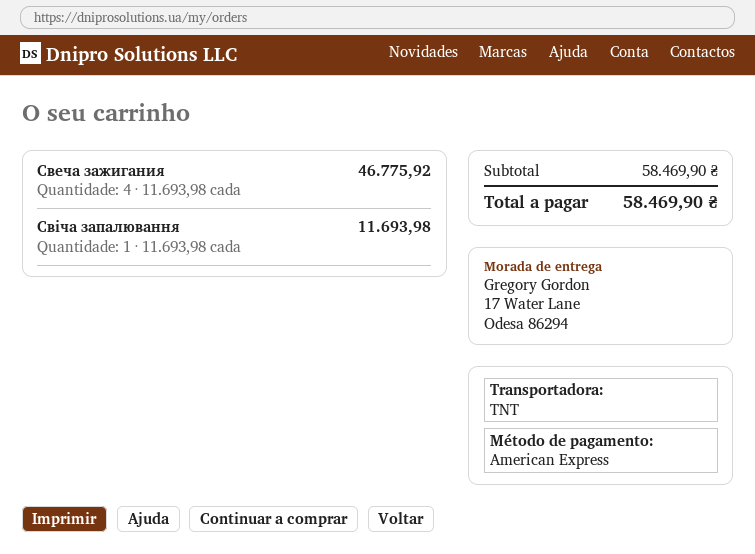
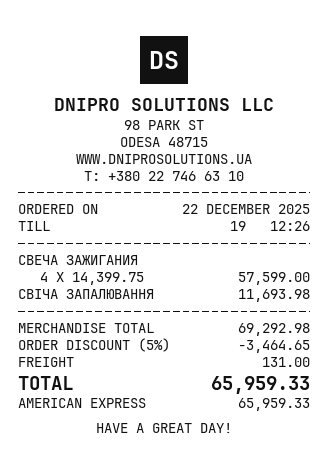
Свеча зажигания: 4 x 11693.98 = 46775.92 -> 4 x 14399.75 = 57599.00
subtotal: 58469.90 -> 69292.98
discount: none -> 5% = 3464.65
shipping: none -> 131.00
total: 58469.90 -> 65959.33

